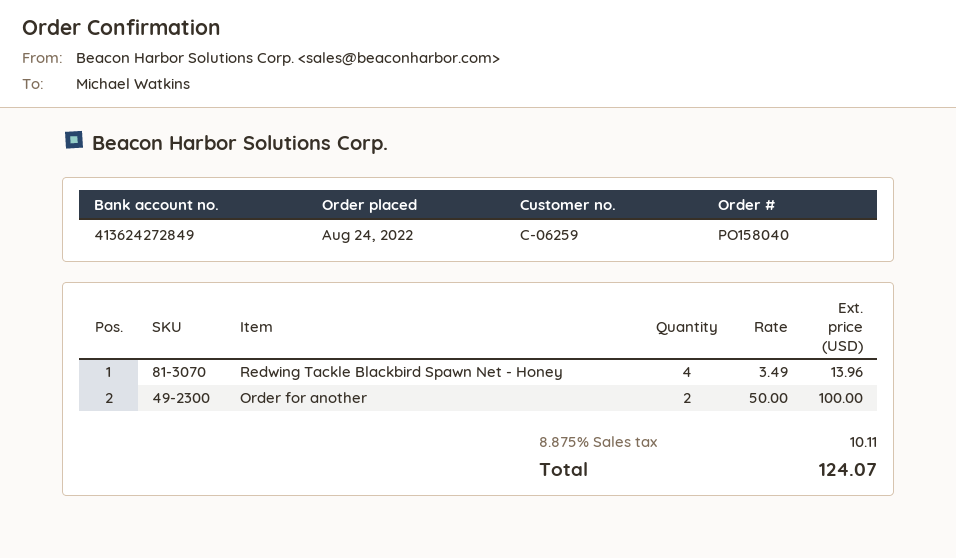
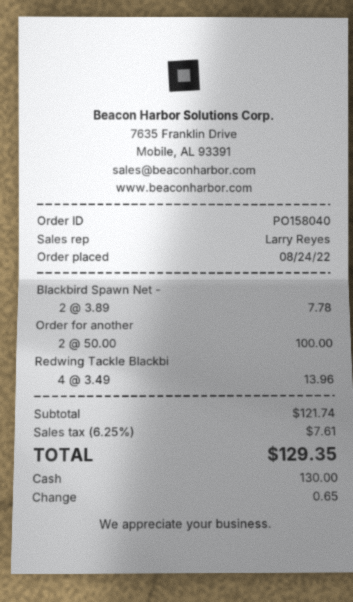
Blackbird Spawn Net -: none -> 2 x 3.89 = 7.78
tax: 8.875% = 10.11 -> 6.25% = 7.61
total: 124.07 -> 129.35

